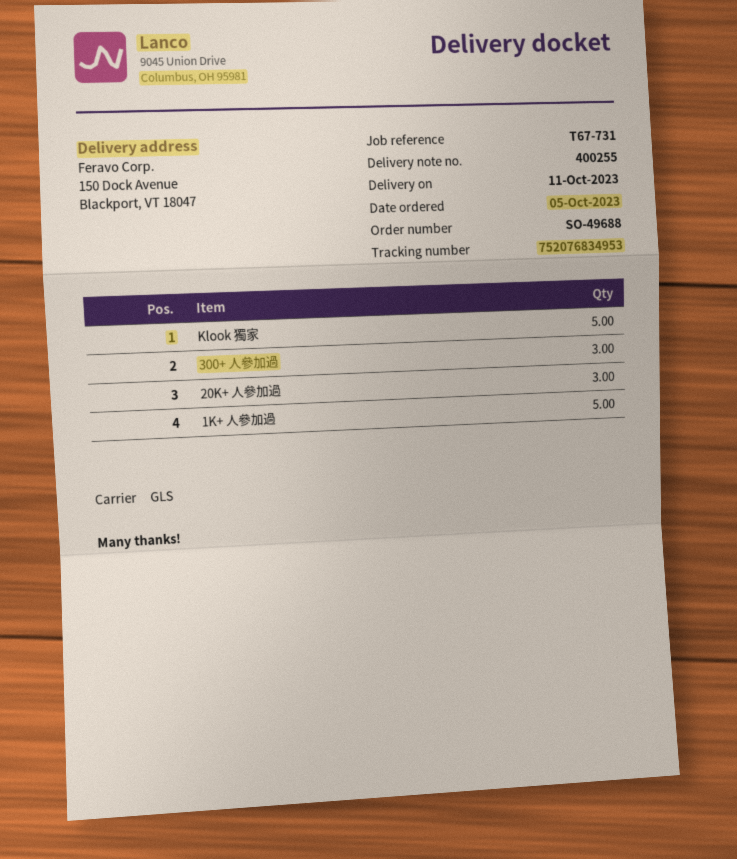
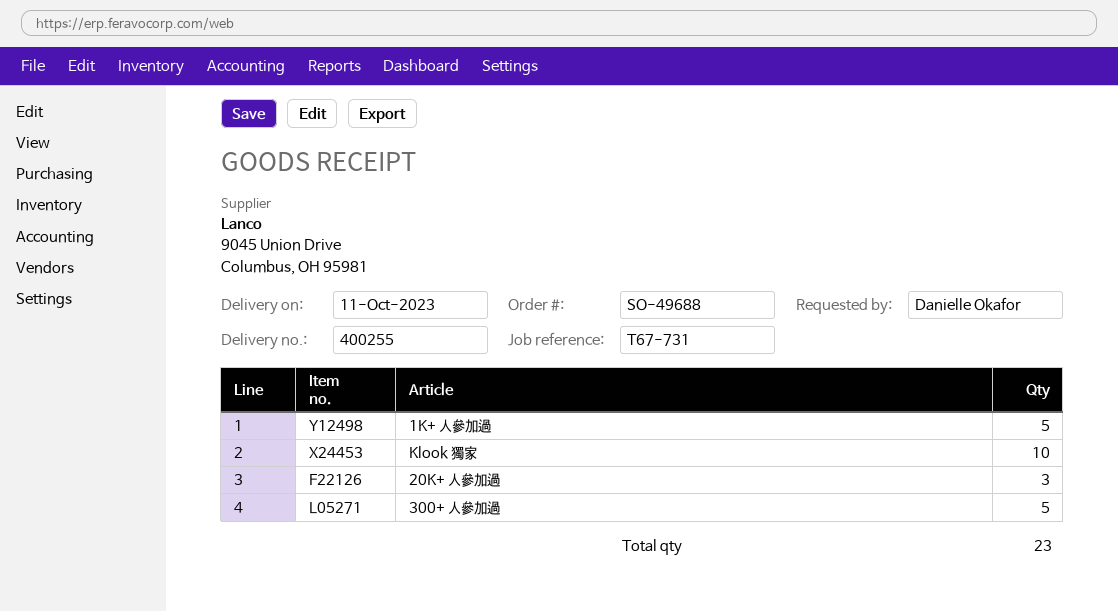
Klook 獨家: 5 -> 10
300+ 人參加過: 3 -> 5

